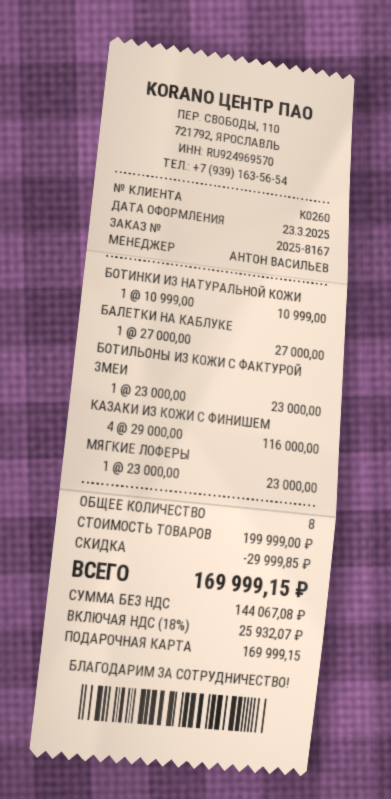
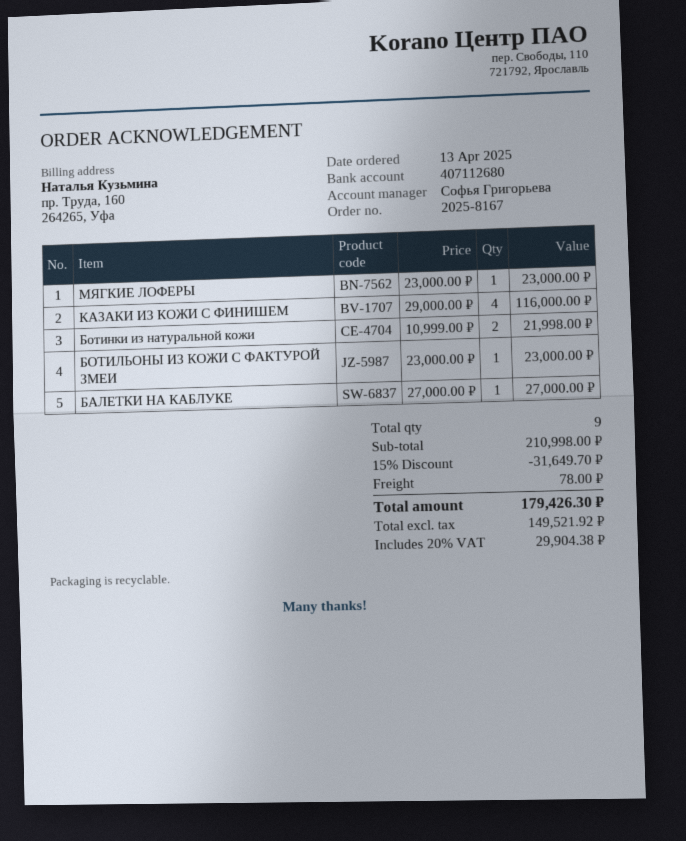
order date: 2025-03-23 -> 2025-04-13
sales rep: АНТОН ВАСИЛЬЕВ -> Софья Григорьева
БОТИНКИ ИЗ НАТУРАЛЬНОЙ КОЖИ: 1 x 10999.00 = 10999.00 -> 2 x 10999.00 = 21998.00
total quantity: 8 -> 9
subtotal: 199999.00 -> 210998.00
discount: 29999.85 -> 31649.70
shipping: none -> 78.00
net: 144067.08 -> 149521.92
tax: 18% = 25932.07 -> 20% = 29904.38
total: 169999.15 -> 179426.30

